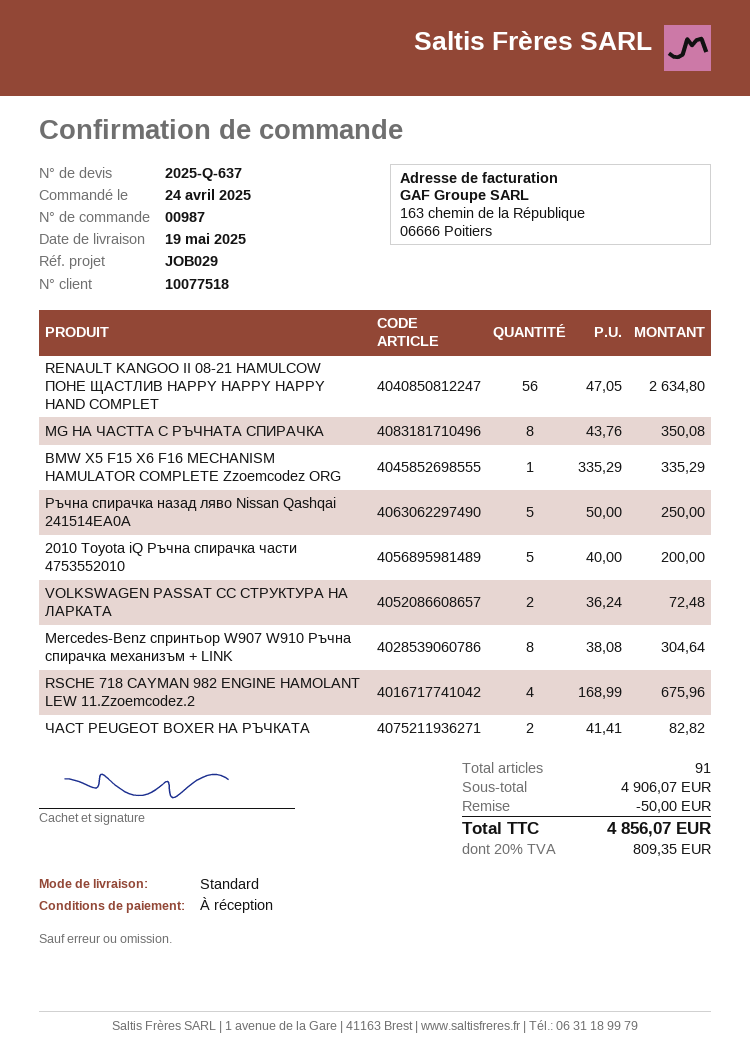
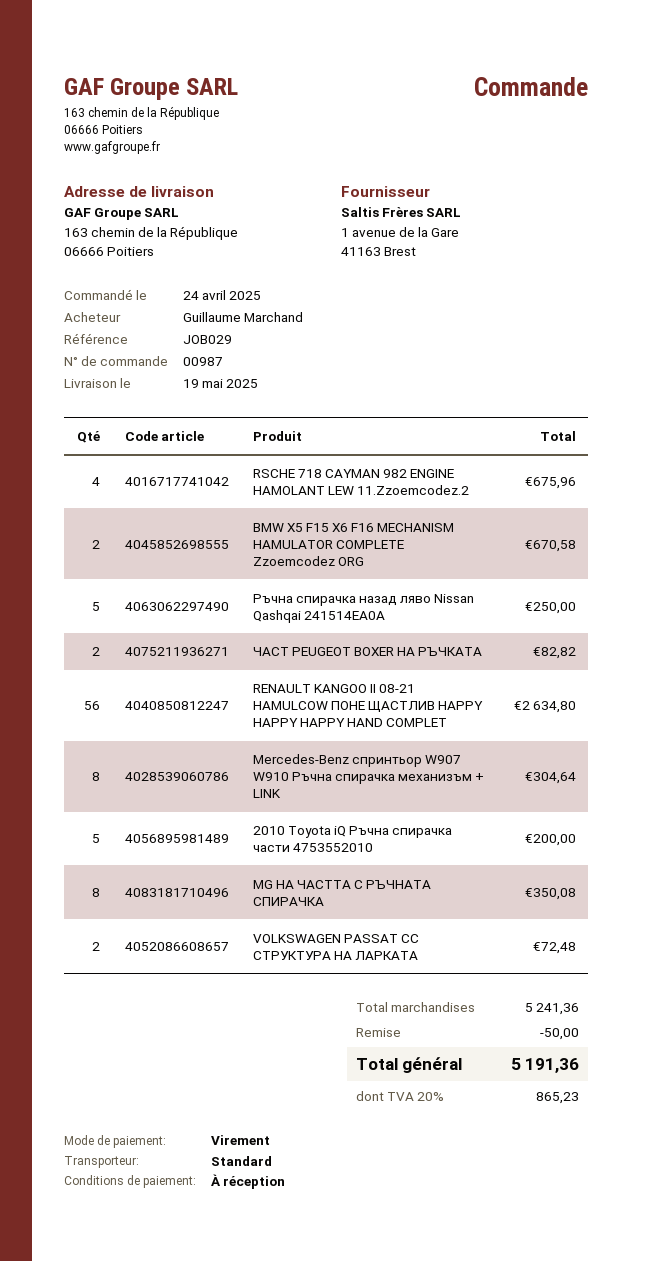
BMW X5 F15 X6 F16 MECHANISM HAMULATOR COMPLETE Zzoemcodez ORG: 1 for 335.29 -> 2 for 670.58
subtotal: 4906.07 -> 5241.36
tax: 20% = 809.35 -> 20% = 865.23
total: 4856.07 -> 5191.36

